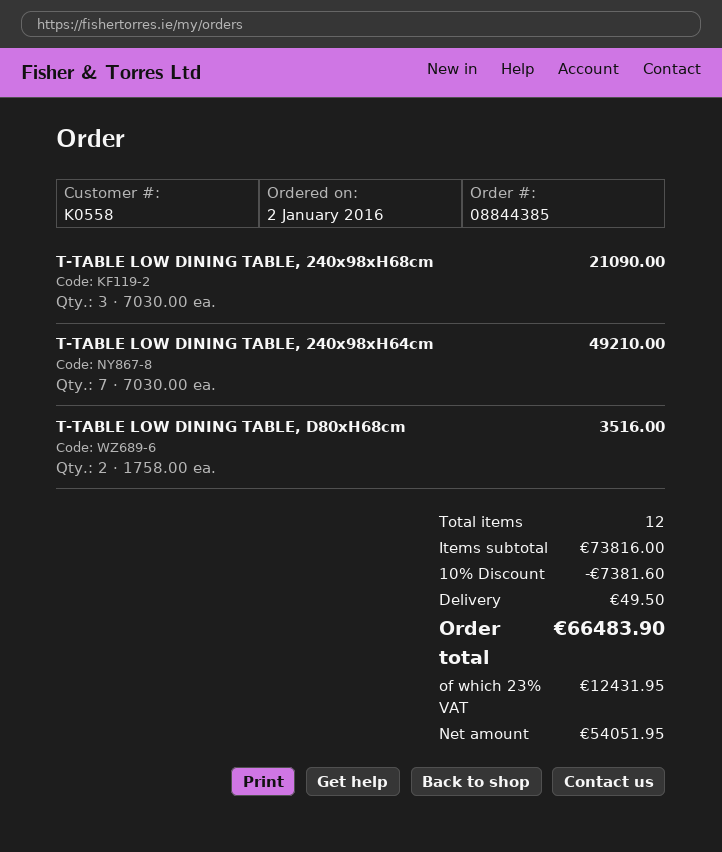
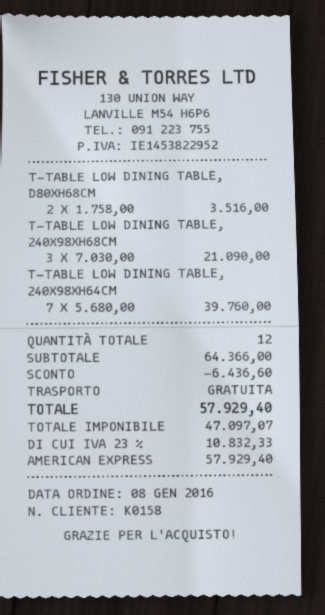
order date: 2016-01-02 -> 2016-01-08
customer number: K0558 -> K0158
T-TABLE LOW DINING TABLE, 240x98xH64cm: 7 x 7030.00 = 49210.00 -> 7 x 5680.00 = 39760.00
subtotal: 73816.00 -> 64366.00
discount: 7381.60 -> 6436.60
shipping: 49.50 -> 0.00
net: 54051.95 -> 47097.07
tax: 23% = 12431.95 -> 23% = 10832.33
total: 66483.90 -> 57929.40

